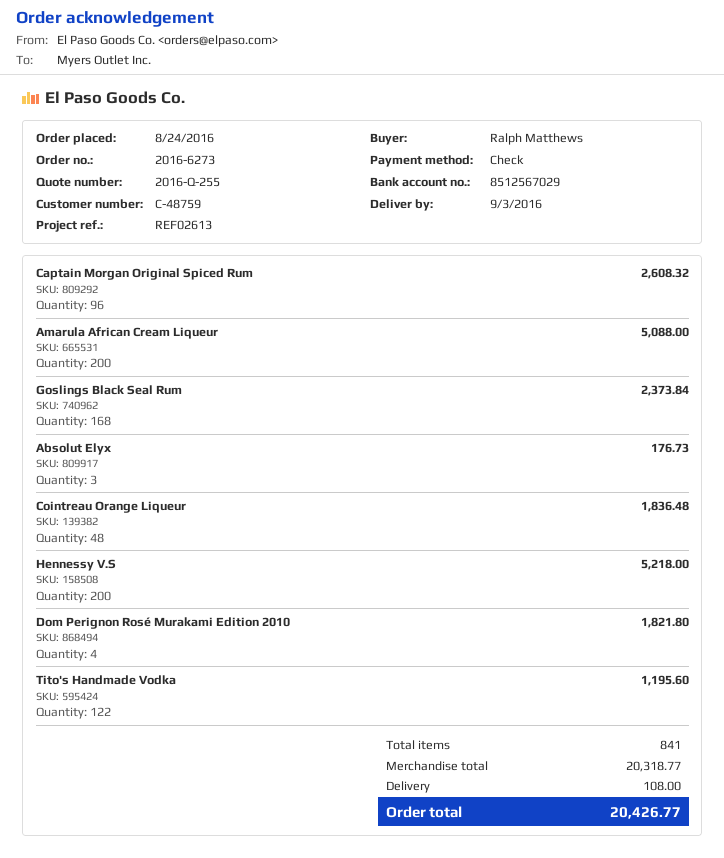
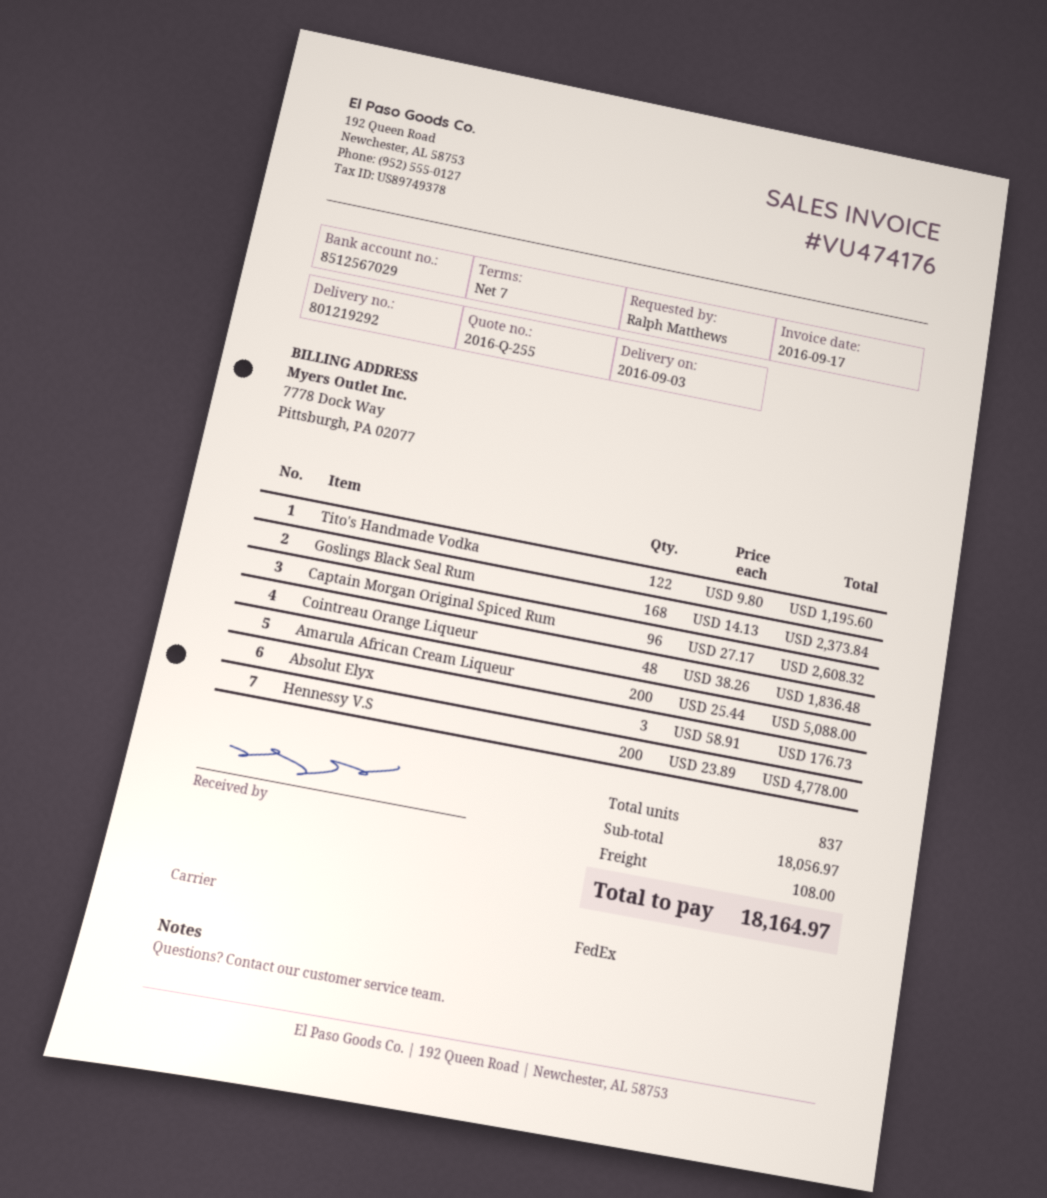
Hennessy V.S: 200 for 5218.00 -> 200 for 4778.00
Dom Perignon Rosé Murakami Edition 2010: 4 for 1821.80 -> none
total quantity: 841 -> 837
subtotal: 20318.77 -> 18056.97
total: 20426.77 -> 18164.97

